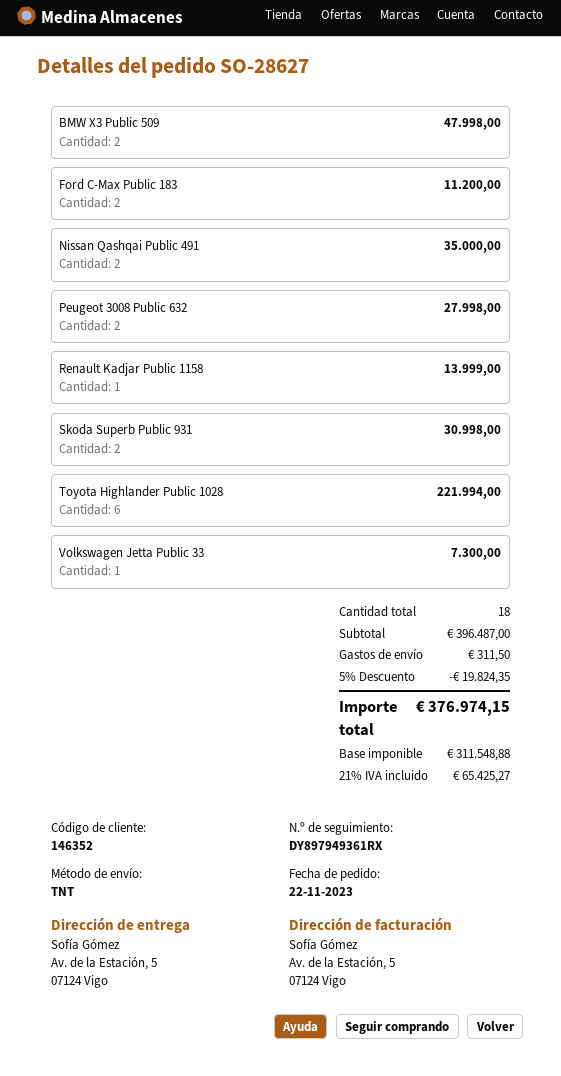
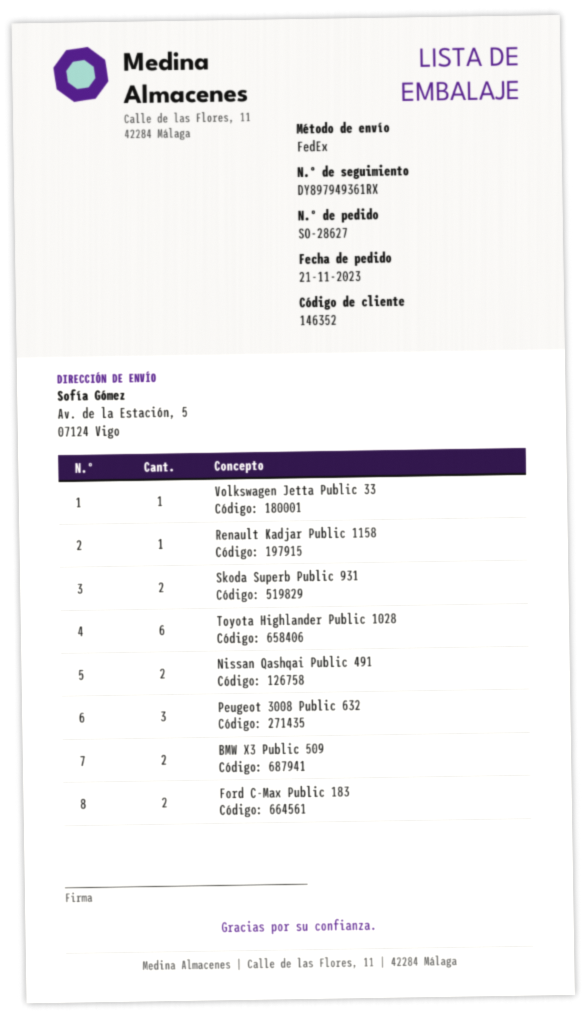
order date: 2023-11-22 -> 2023-11-21
shipping method: TNT -> FedEx
Peugeot 3008 Public 632: 2 -> 3

